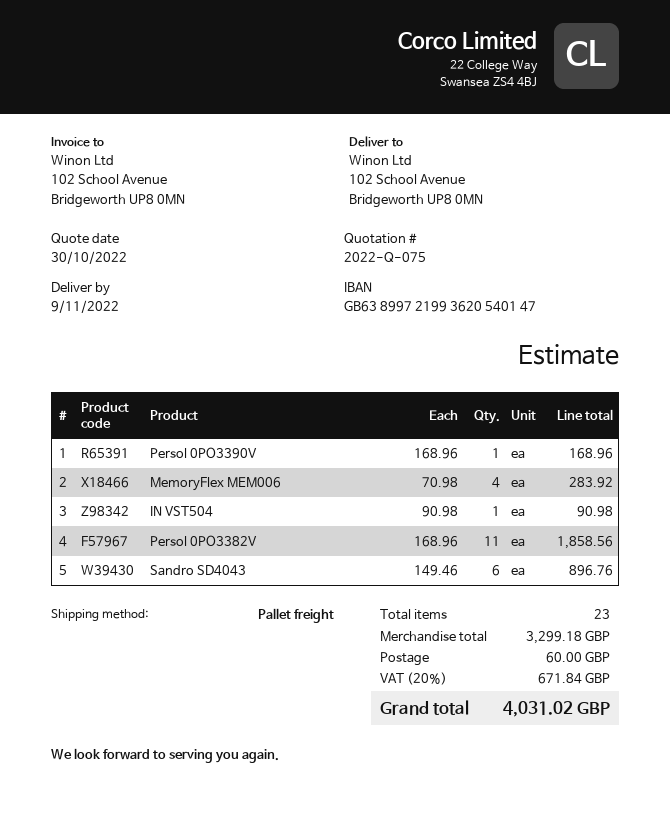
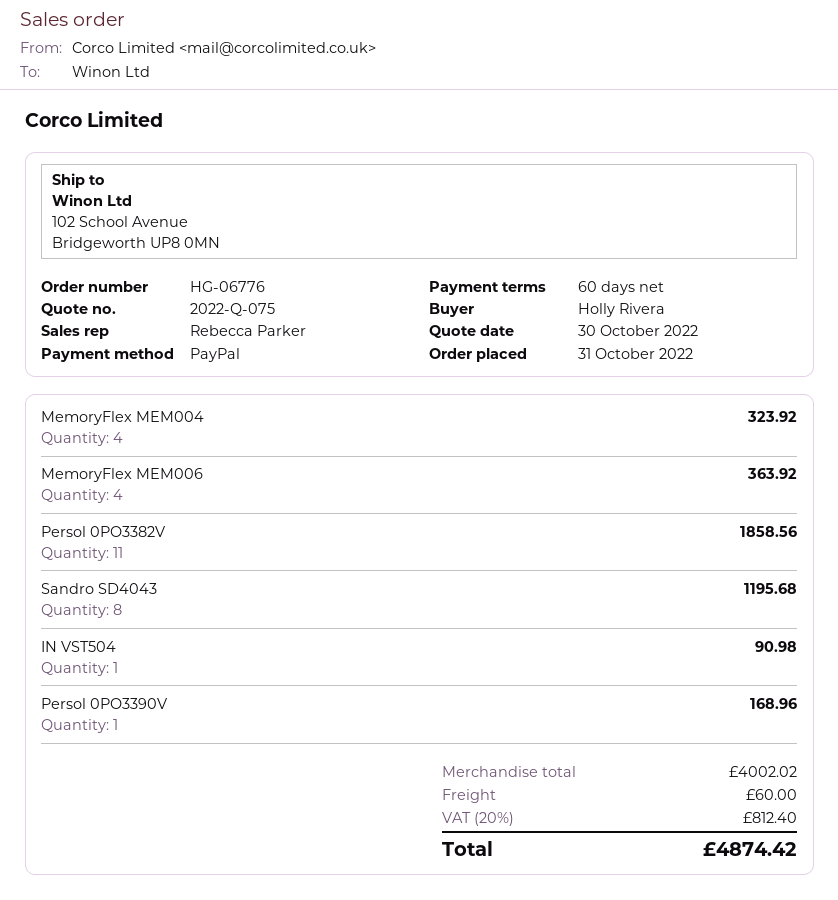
MemoryFlex MEM006: 4 for 283.92 -> 4 for 363.92
Sandro SD4043: 6 for 896.76 -> 8 for 1195.68
MemoryFlex MEM004: none -> 4 for 323.92
subtotal: 3299.18 -> 4002.02
tax: 20% = 671.84 -> 20% = 812.40
total: 4031.02 -> 4874.42

